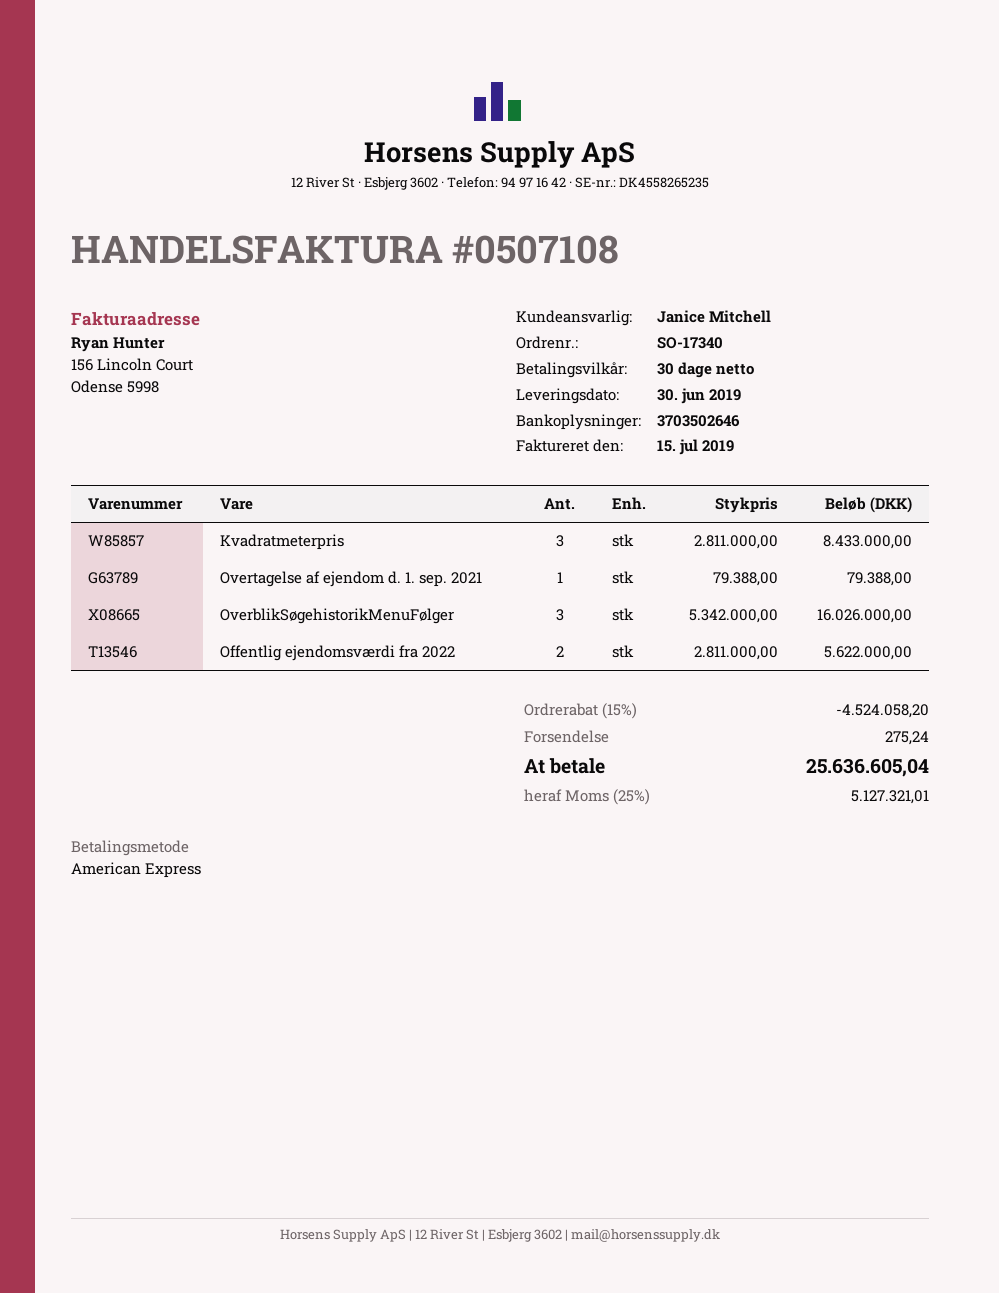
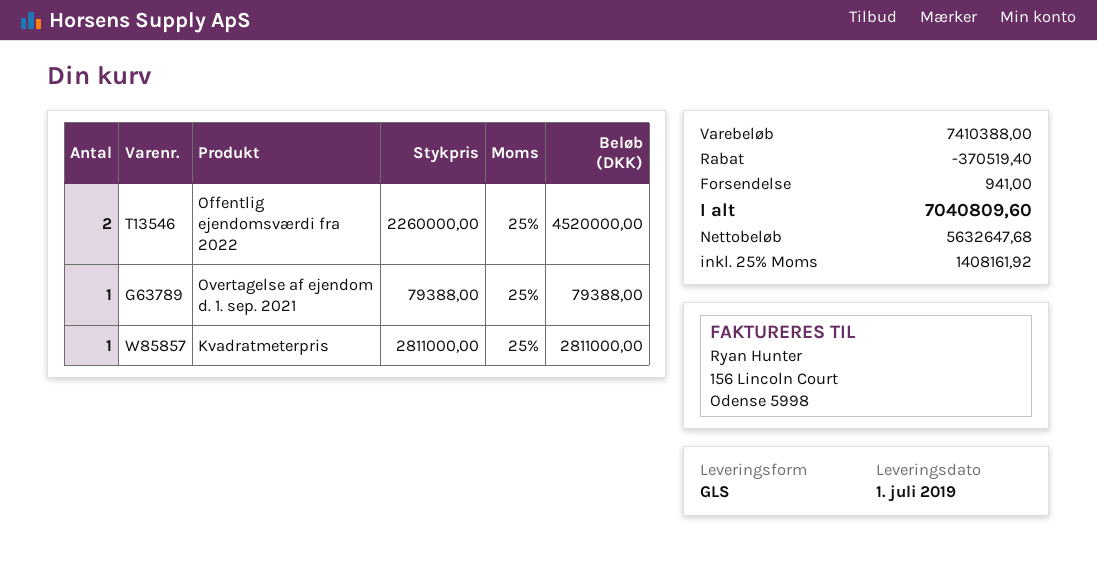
delivery date: 2019-06-30 -> 2019-07-01
Kvadratmeterpris: 3 x 2811000.00 = 8433000.00 -> 1 x 2811000.00 = 2811000.00
OverblikSøgehistorikMenuFølger: 3 x 5342000.00 = 16026000.00 -> none
Offentlig ejendomsværdi fra 2022: 2 x 2811000.00 = 5622000.00 -> 2 x 2260000.00 = 4520000.00
discount: 4524058.20 -> 370519.40
shipping: 275.24 -> 941.00
tax: 25% = 5127321.01 -> 25% = 1408161.92
total: 25636605.04 -> 7040809.60

